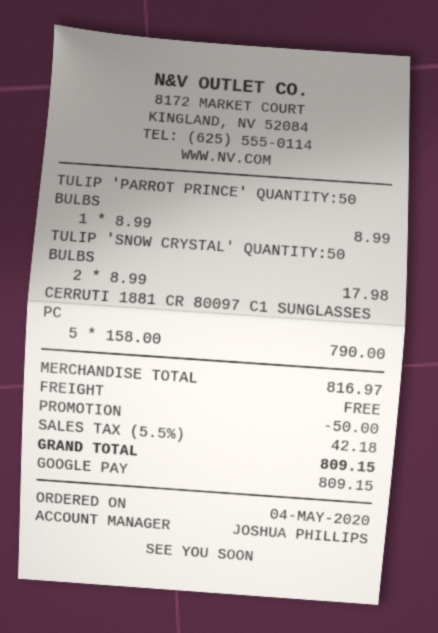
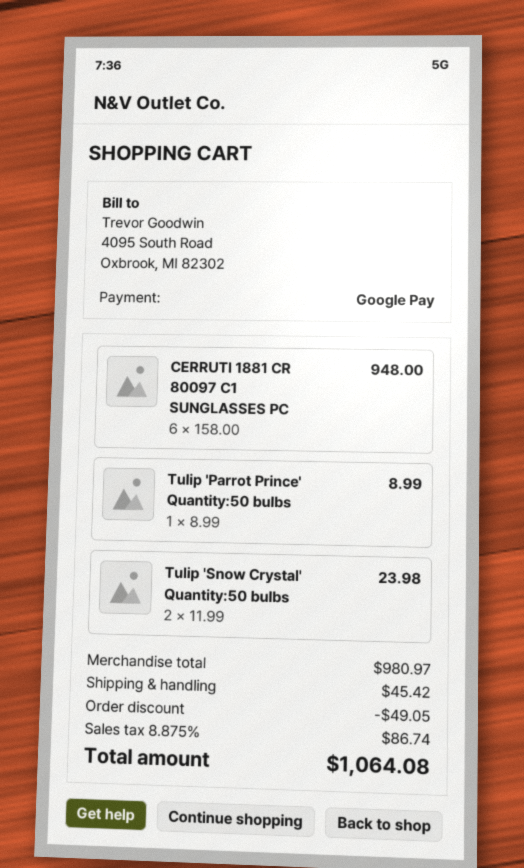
TULIP 'SNOW CRYSTAL' QUANTITY:50 BULBS: 2 x 8.99 = 17.98 -> 2 x 11.99 = 23.98
CERRUTI 1881 CR 80097 C1 SUNGLASSES PC: 5 x 158.00 = 790.00 -> 6 x 158.00 = 948.00
subtotal: 816.97 -> 980.97
discount: 50.00 -> 49.05
shipping: 0.00 -> 45.42
tax: 5.5% = 42.18 -> 8.875% = 86.74
total: 809.15 -> 1064.08

